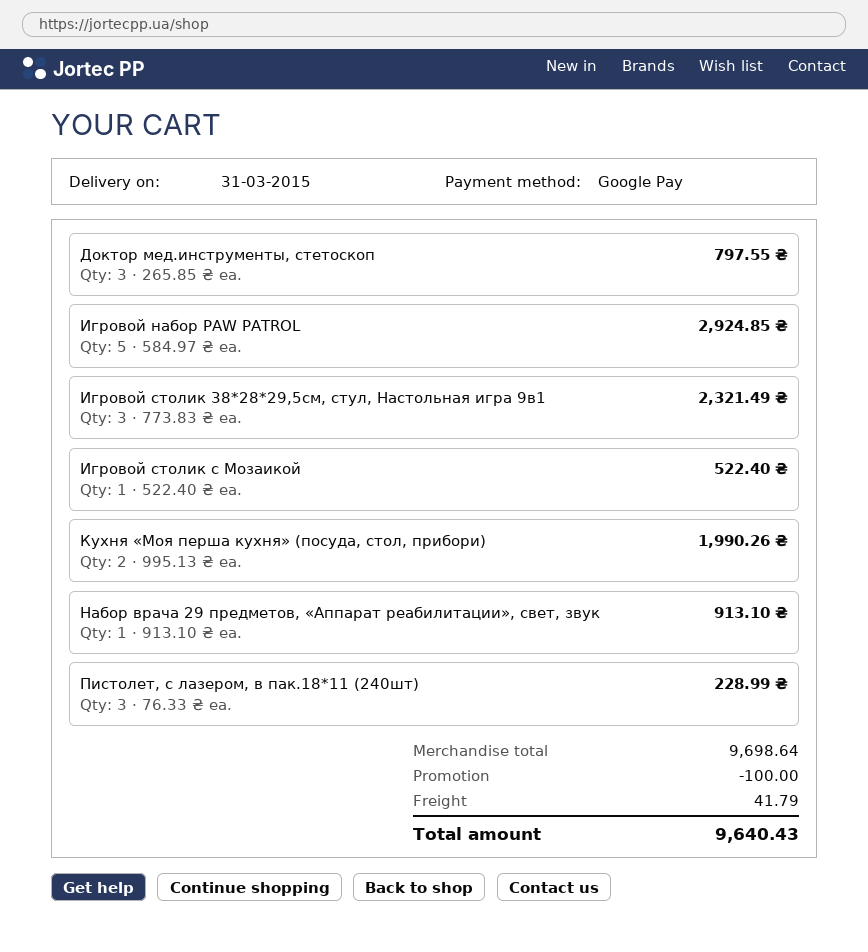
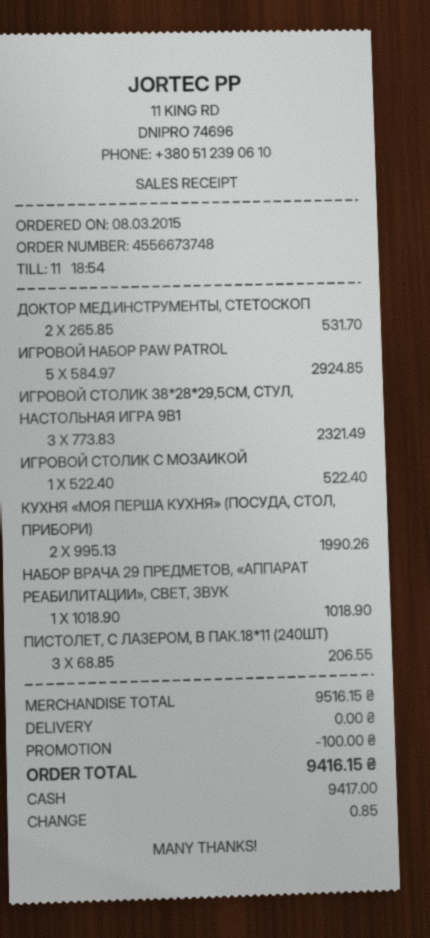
payment method: Google Pay -> cash
Доктор мед.инструменты, стетоскоп: 3 x 265.85 = 797.55 -> 2 x 265.85 = 531.70
Набор врача 29 предметов, «Аппарат реабилитации», свет, звук: 1 x 913.10 = 913.10 -> 1 x 1018.90 = 1018.90
Пистолет, с лазером, в пак.18*11 (240шт): 3 x 76.33 = 228.99 -> 3 x 68.85 = 206.55
subtotal: 9698.64 -> 9516.15
shipping: 41.79 -> 0.00
total: 9640.43 -> 9416.15

